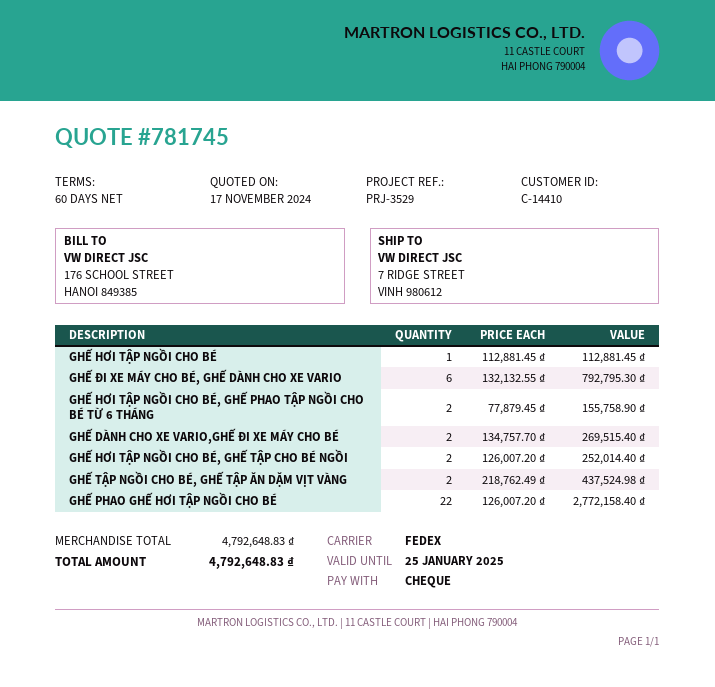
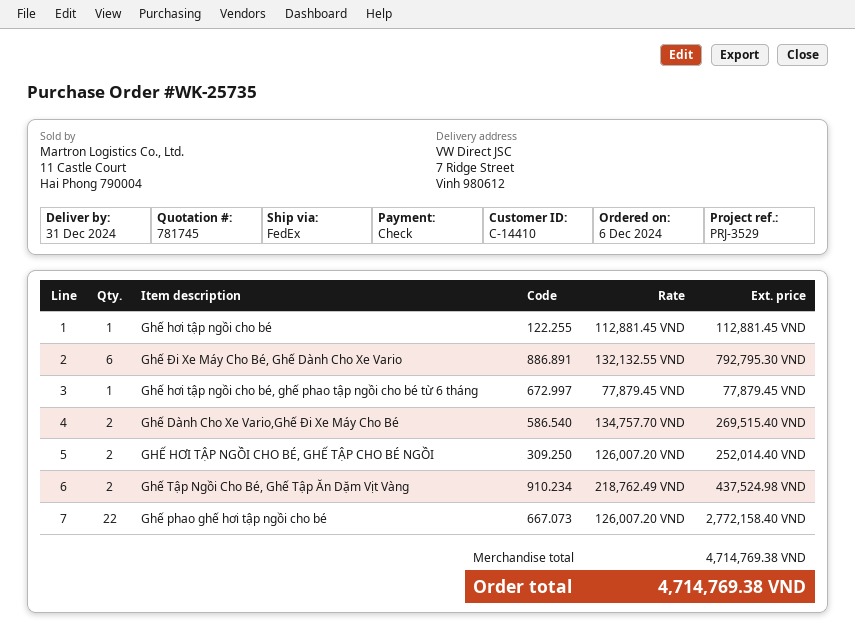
GHẾ HƠI TẬP NGỒI CHO BÉ, GHẾ PHAO TẬP NGỒI CHO BÉ TỪ 6 THÁNG: 2 x 77879.45 = 155758.90 -> 1 x 77879.45 = 77879.45
subtotal: 4792648.83 -> 4714769.38
total: 4792648.83 -> 4714769.38

